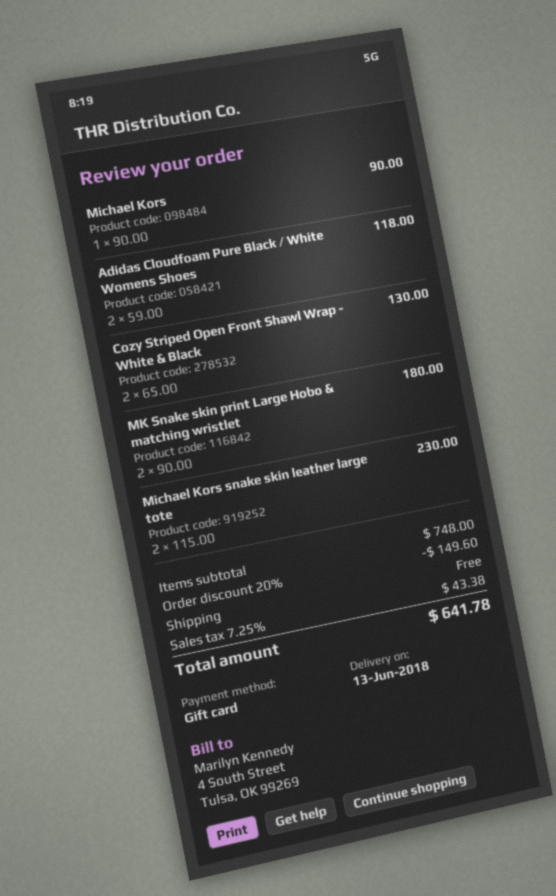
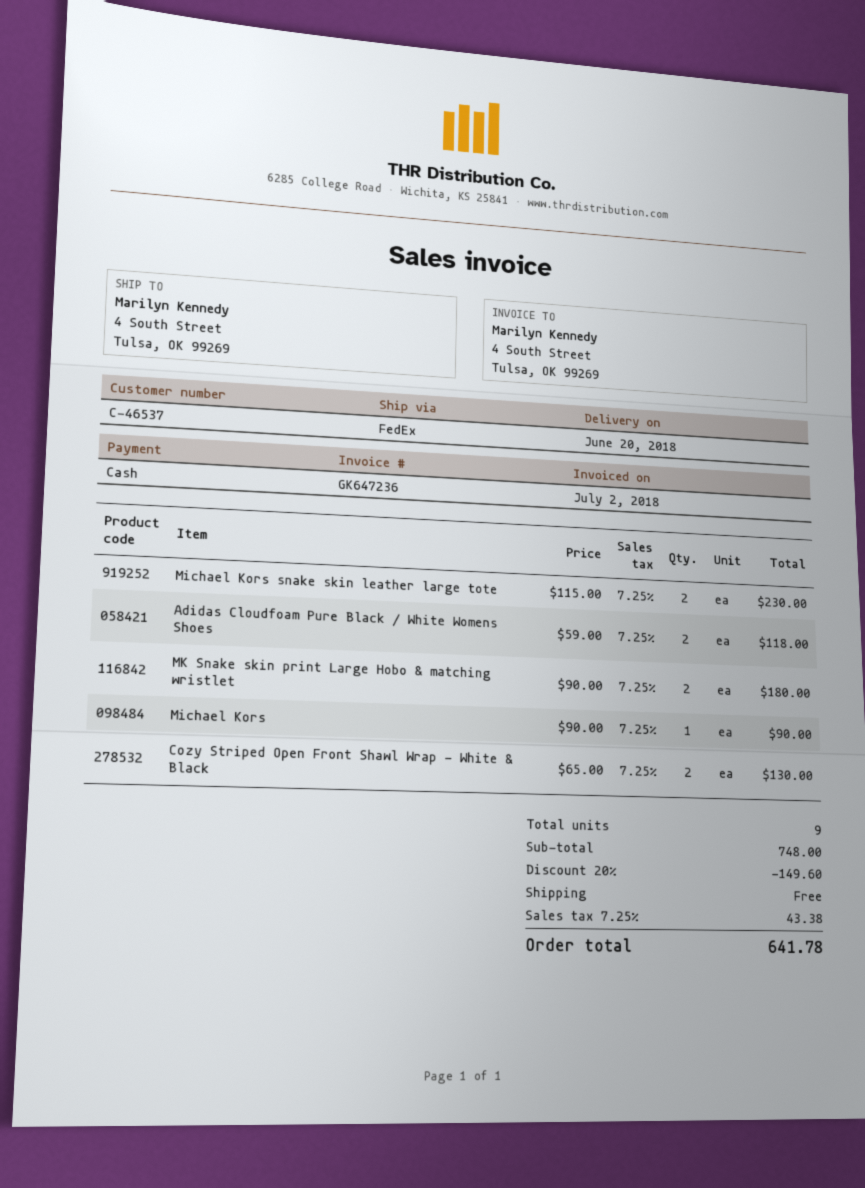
delivery date: 2018-06-13 -> 2018-06-20
payment method: gift card -> cash

